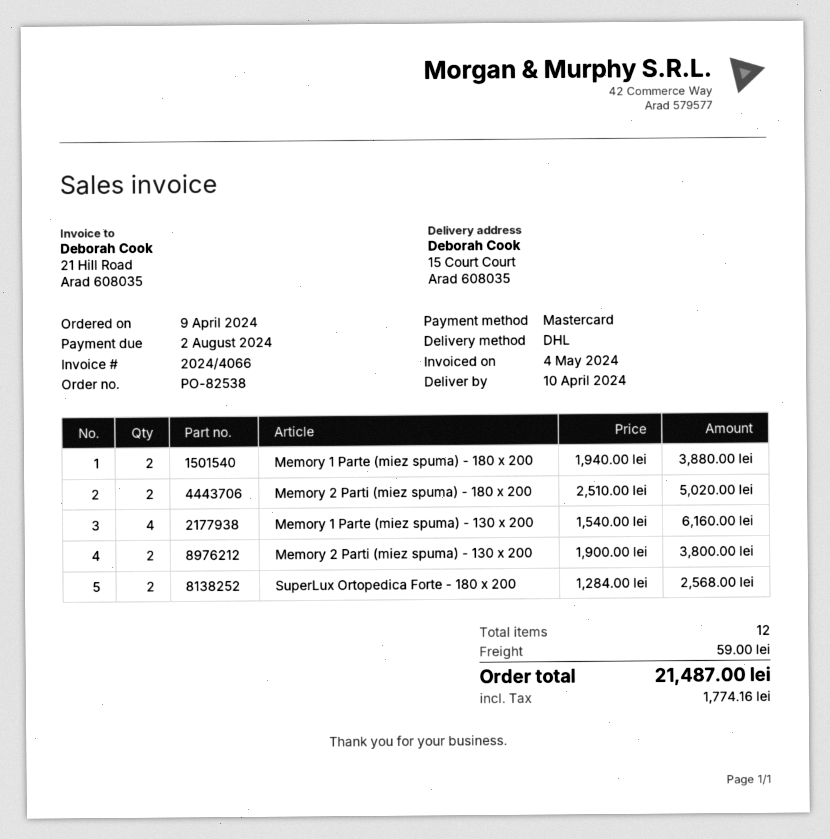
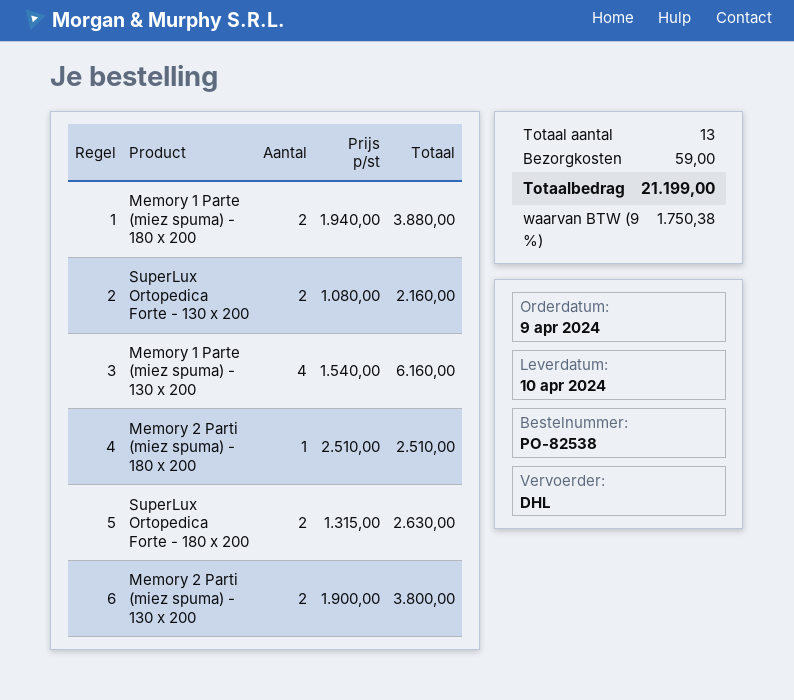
Memory 2 Parti (miez spuma) - 180 x 200: 2 x 2510.00 = 5020.00 -> 1 x 2510.00 = 2510.00
SuperLux Ortopedica Forte - 180 x 200: 2 x 1284.00 = 2568.00 -> 2 x 1315.00 = 2630.00
SuperLux Ortopedica Forte - 130 x 200: none -> 2 x 1080.00 = 2160.00
total quantity: 12 -> 13
tax: 1774.16 -> 1750.38
total: 21487.00 -> 21199.00

